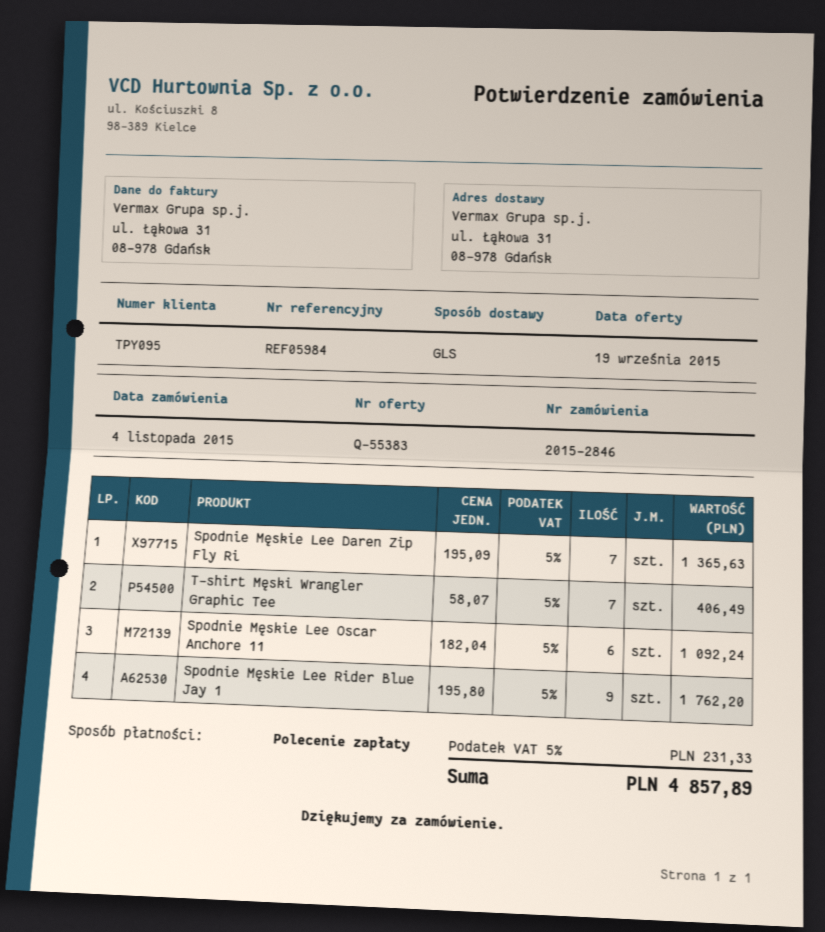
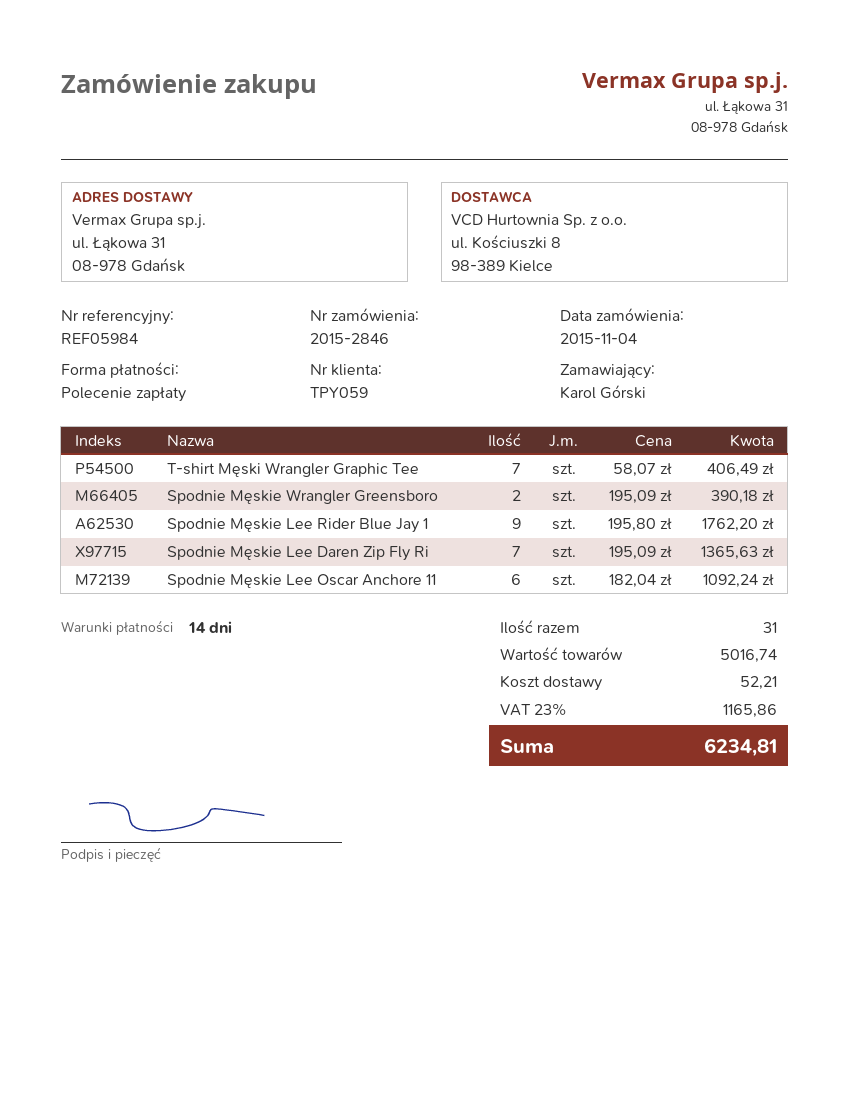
customer number: TPY095 -> TPY059
Spodnie Męskie Wrangler Greensboro: none -> 2 x 195.09 = 390.18
shipping: none -> 52.21
tax: 5% = 231.33 -> 23% = 1165.86
total: 4857.89 -> 6234.81

